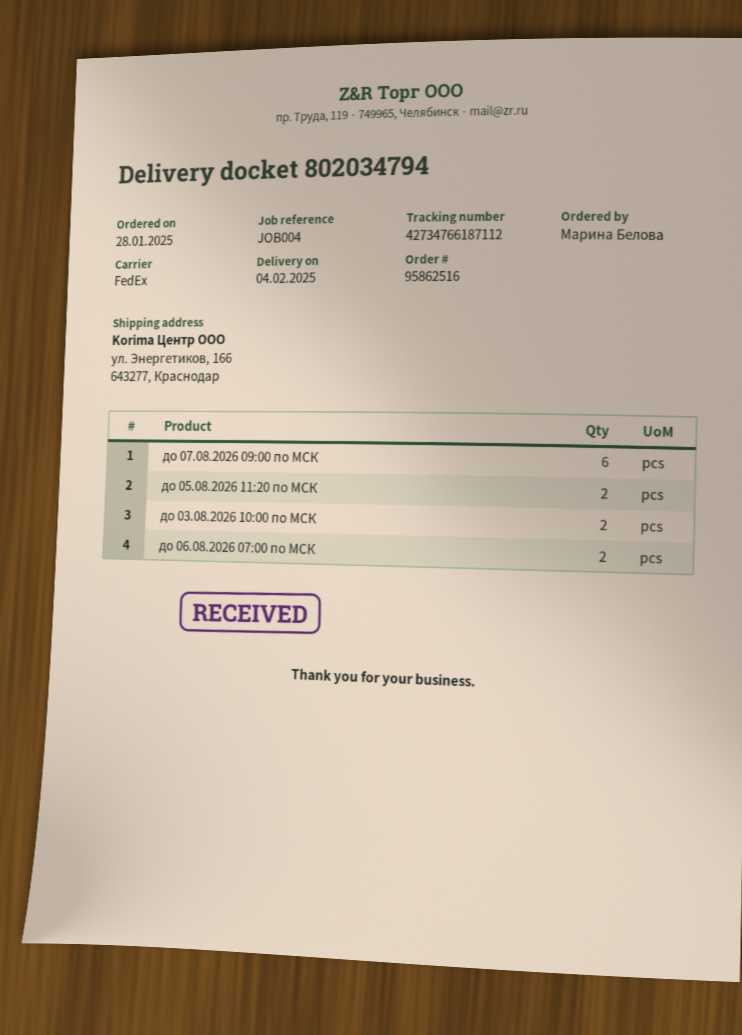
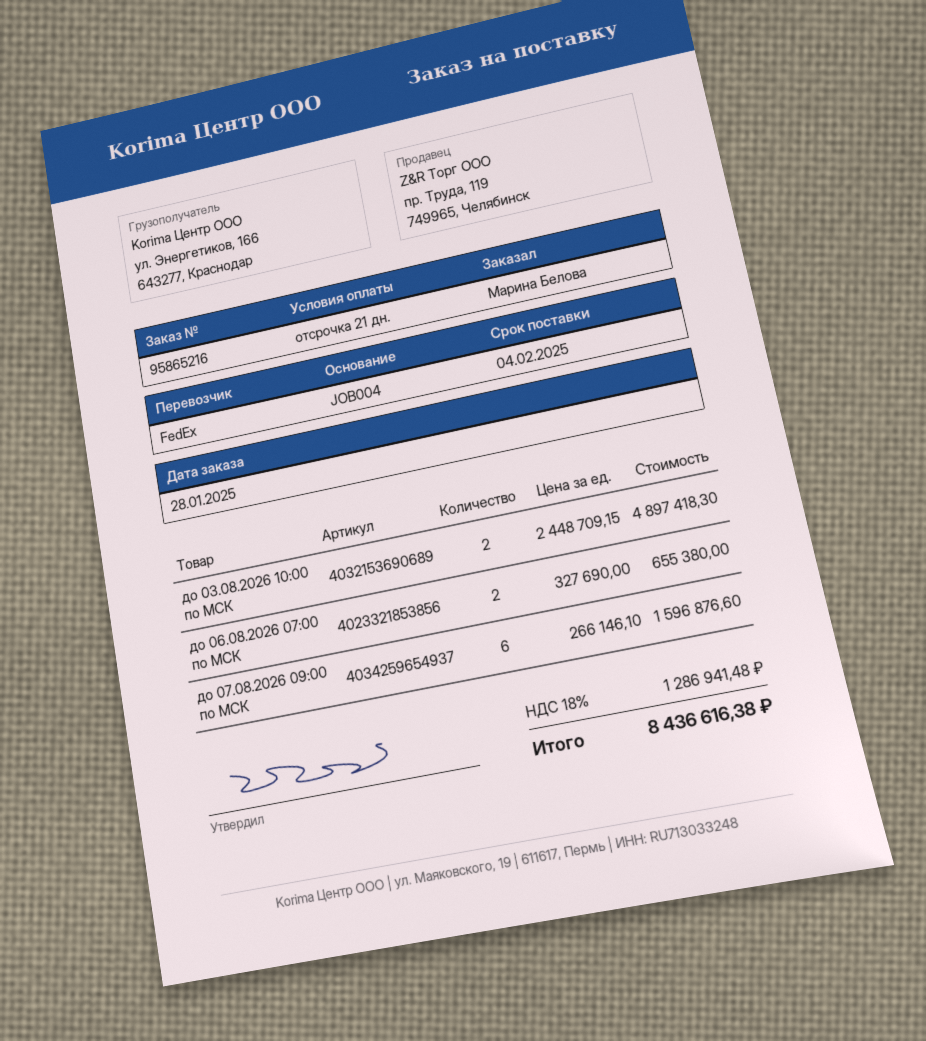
order number: 95862516 -> 95865216
до 05.08.2026 11:20 по МСК: 2 -> none

